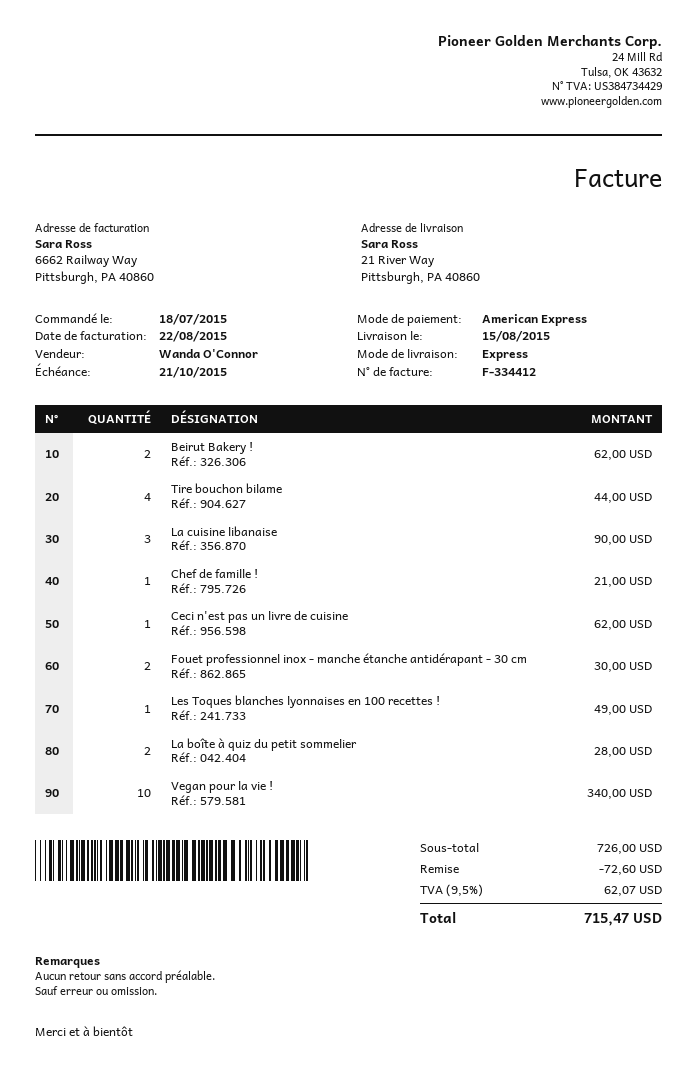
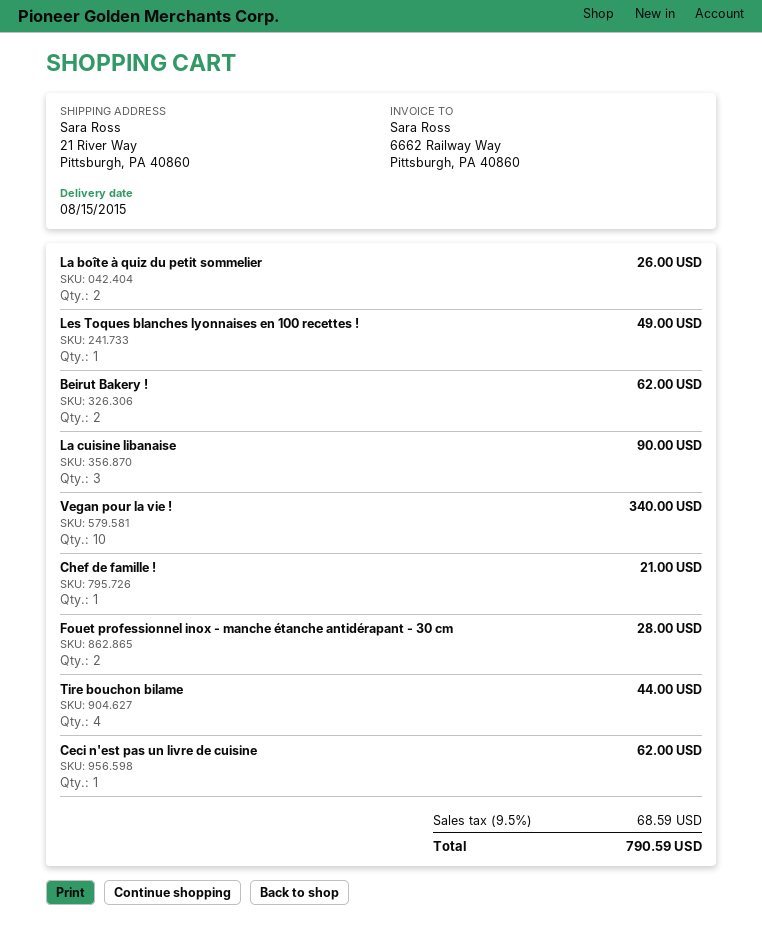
Fouet professionnel inox - manche étanche antidérapant - 30 cm: 2 for 30.00 -> 2 for 28.00
La boîte à quiz du petit sommelier: 2 for 28.00 -> 2 for 26.00
discount: 72.60 -> none
tax: 9.5% = 62.07 -> 9.5% = 68.59
total: 715.47 -> 790.59

